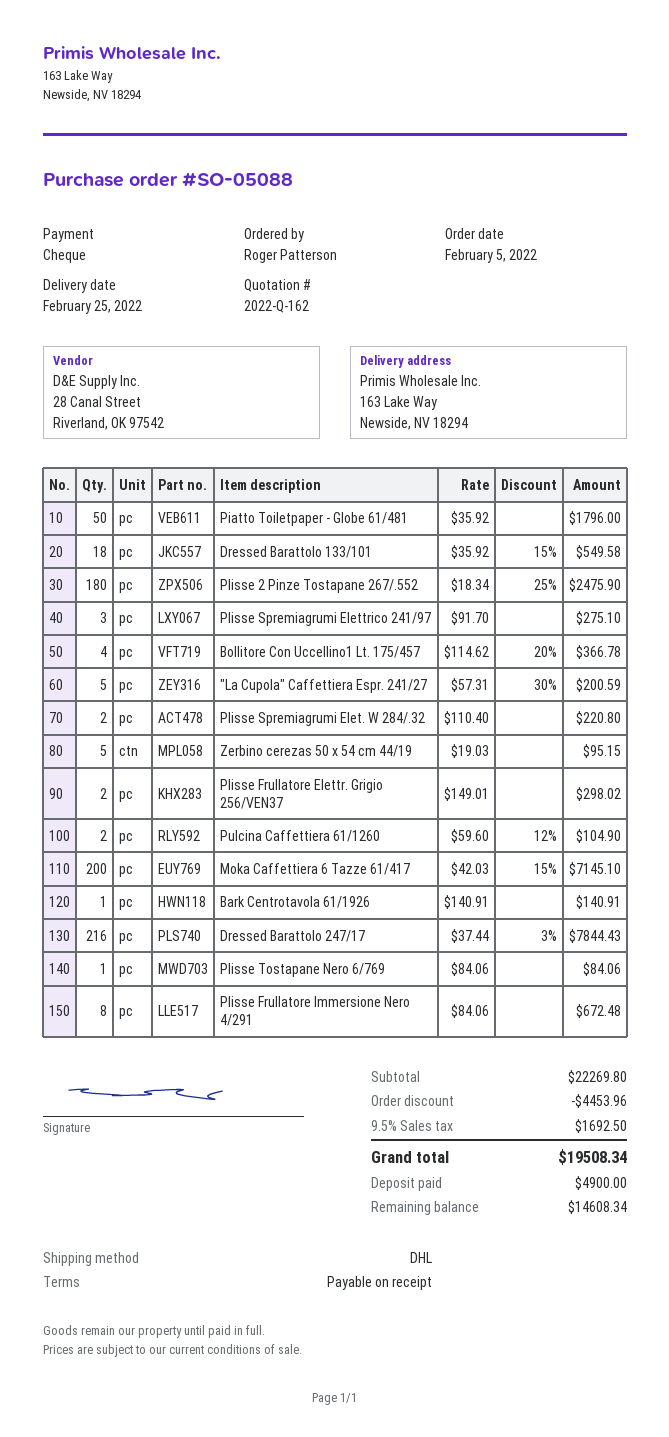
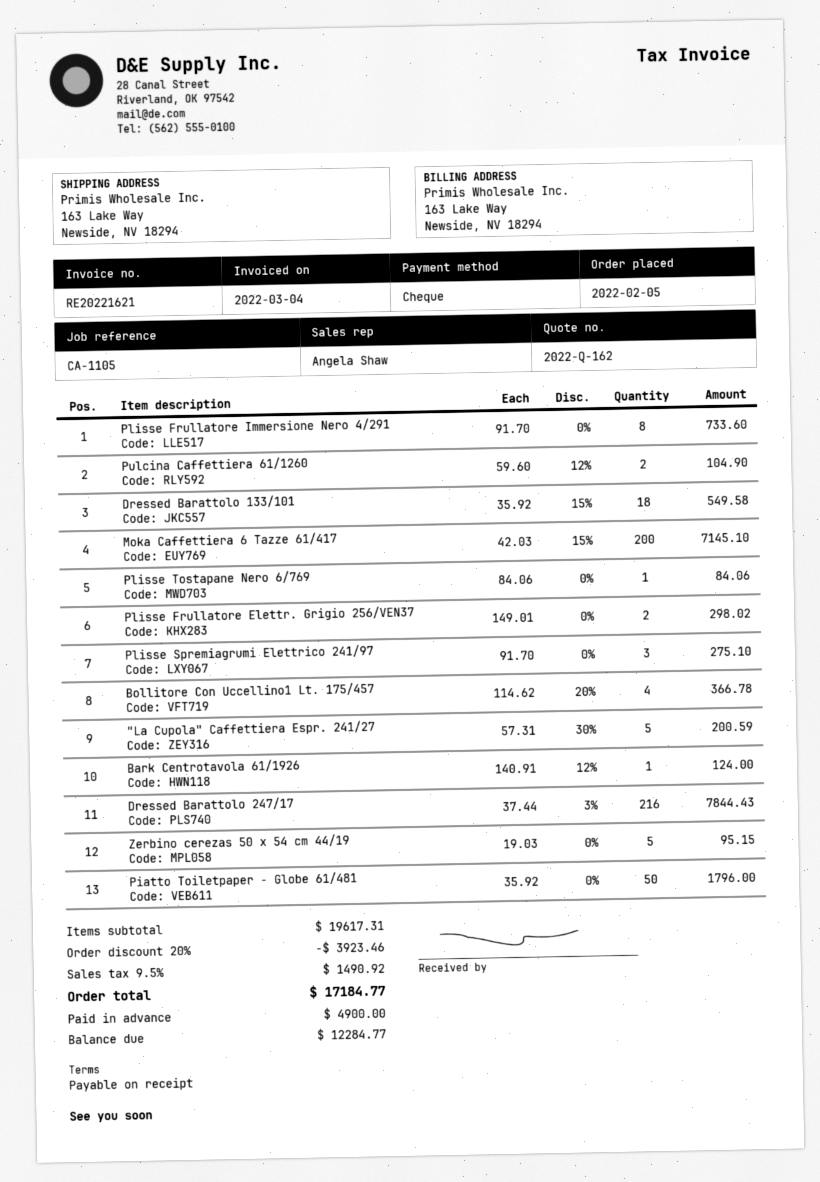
Plisse 2 Pinze Tostapane 267/.552: 180 x 18.34 - 25% = 2475.90 -> none
Plisse Spremiagrumi Elet. W 284/.32: 2 x 110.40 = 220.80 -> none
Bark Centrotavola 61/1926: 1 x 140.91 = 140.91 -> 1 x 140.91 - 12% = 124.00
Plisse Frullatore Immersione Nero 4/291: 8 x 84.06 = 672.48 -> 8 x 91.70 = 733.60
subtotal: 22269.80 -> 19617.31
discount: 4453.96 -> 3923.46
tax: 9.5% = 1692.50 -> 9.5% = 1490.92
total: 19508.34 -> 17184.77
balance: 14608.34 -> 12284.77

